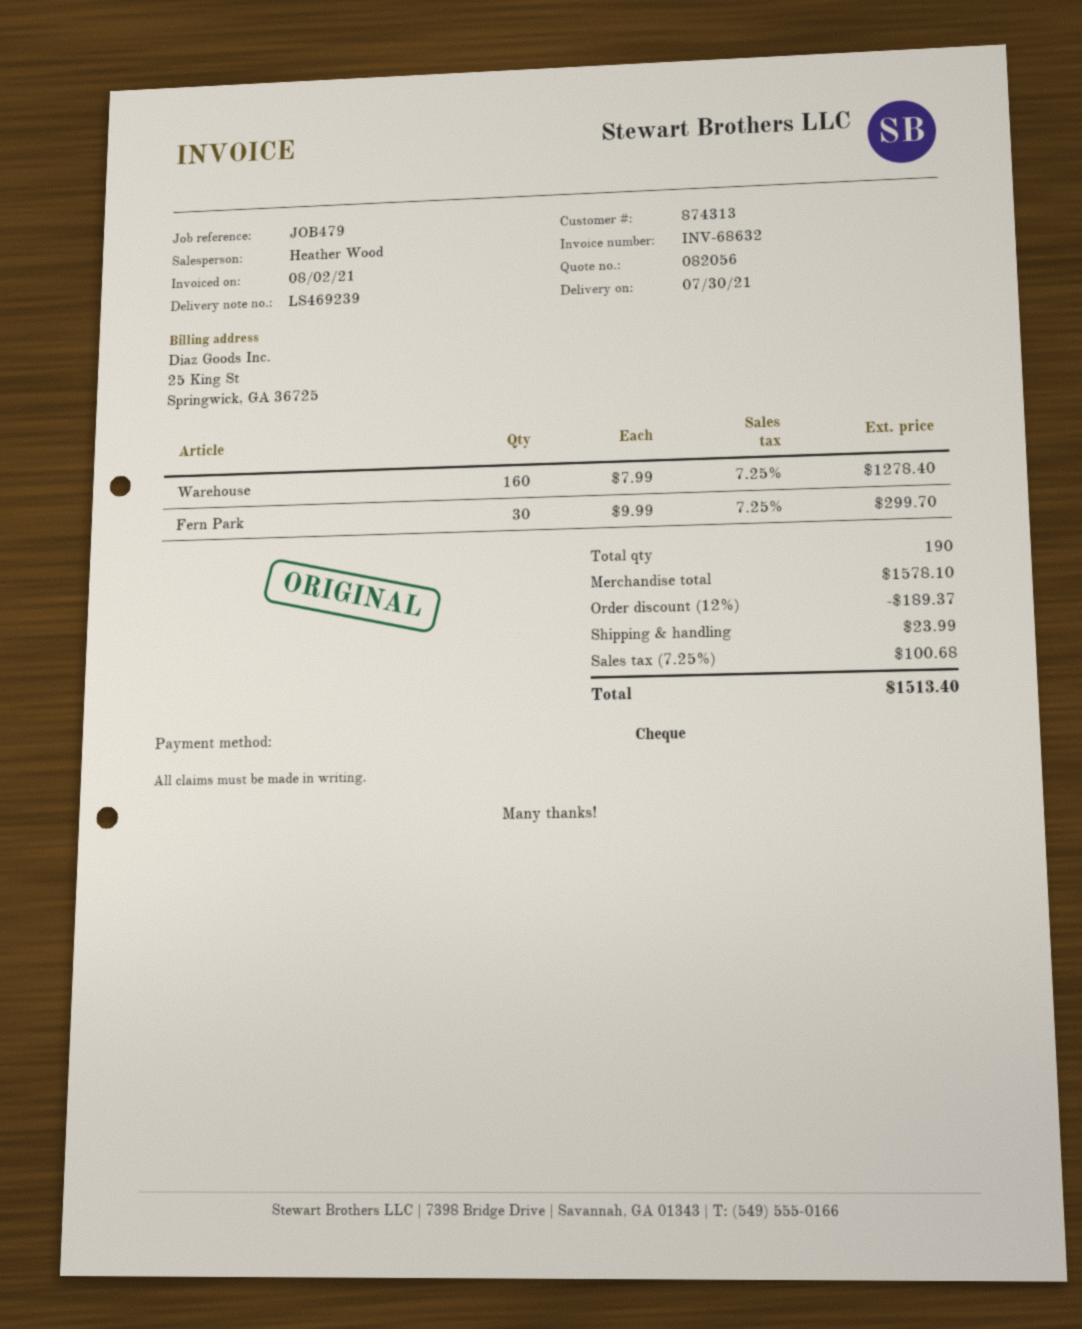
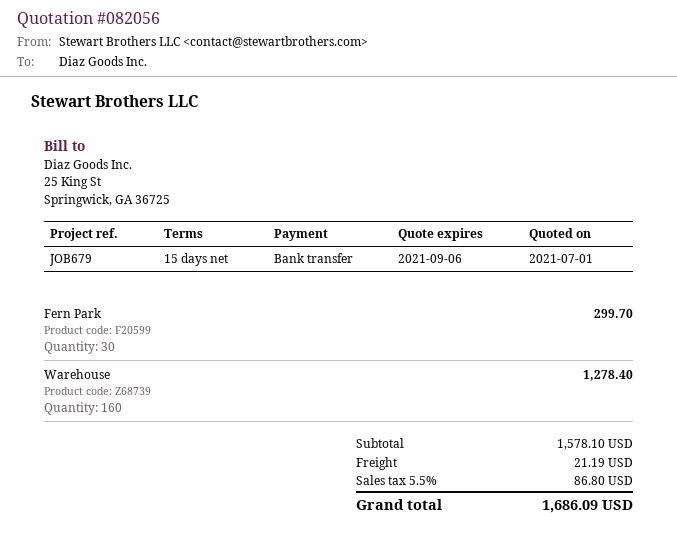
reference: JOB479 -> JOB679
payment method: cheque -> bank transfer
discount: 12% = 189.37 -> none
shipping: 23.99 -> 21.19
tax: 7.25% = 100.68 -> 5.5% = 86.80
total: 1513.40 -> 1686.09

